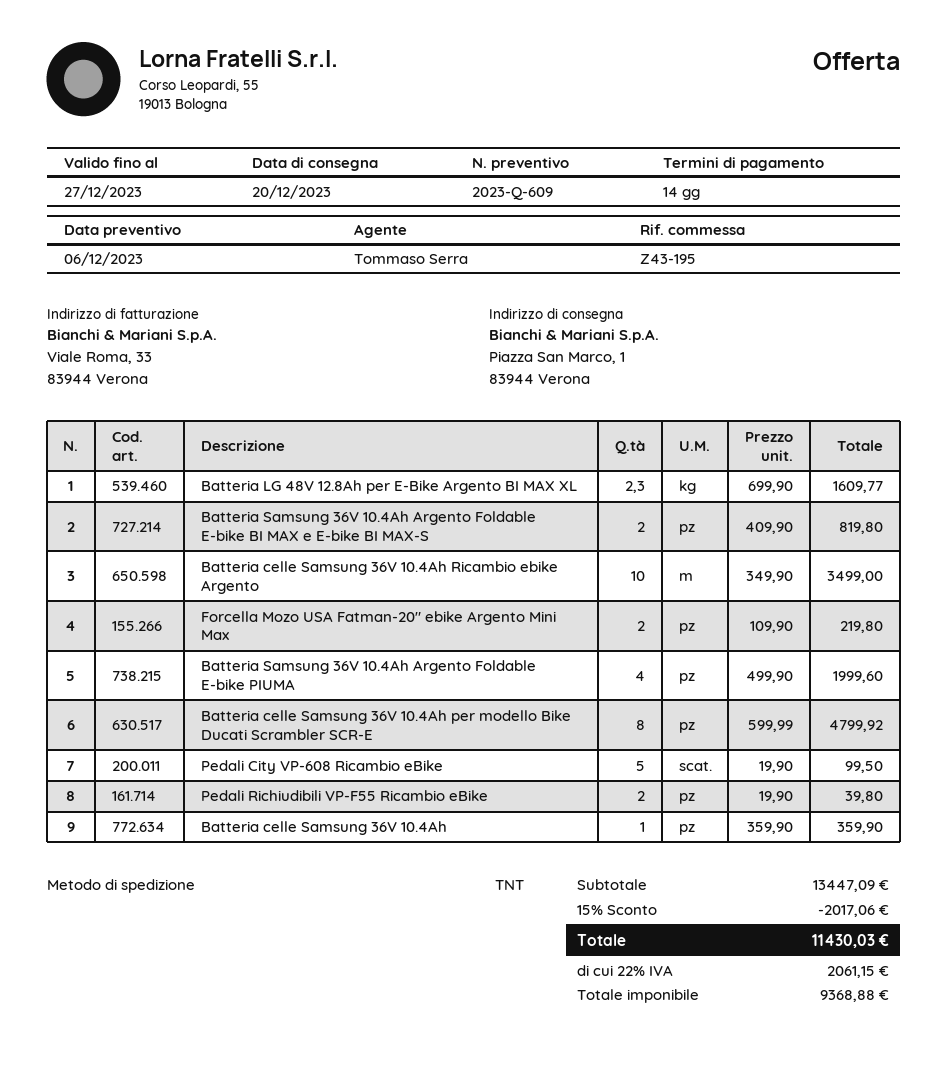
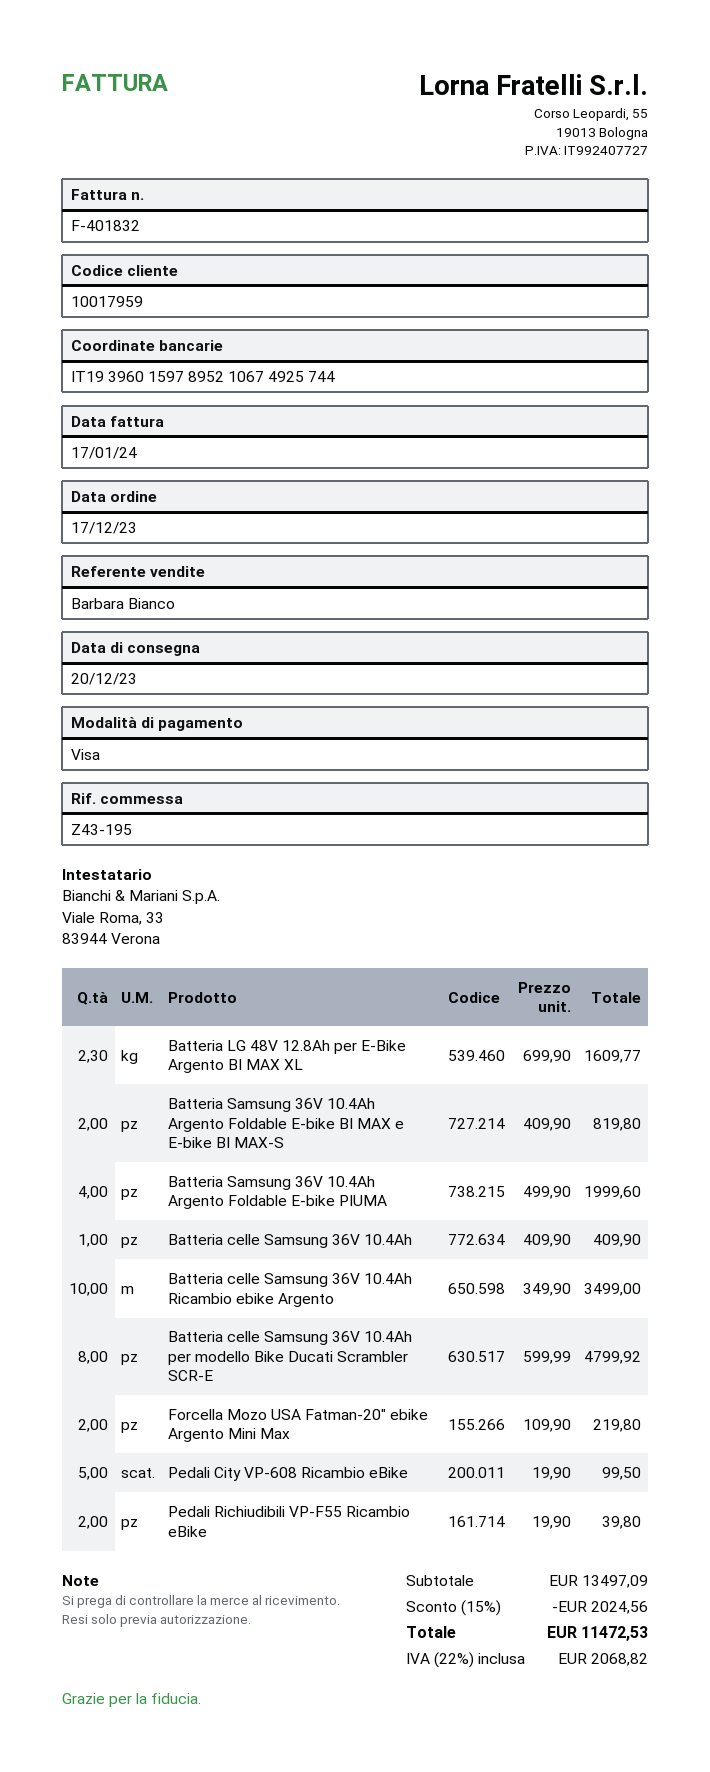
sales rep: Tommaso Serra -> Barbara Bianco
Batteria celle Samsung 36V 10.4Ah: 1 x 359.90 = 359.90 -> 1 x 409.90 = 409.90
subtotal: 13447.09 -> 13497.09
discount: 15% = 2017.06 -> 15% = 2024.56
tax: 22% = 2061.15 -> 22% = 2068.82
total: 11430.03 -> 11472.53

